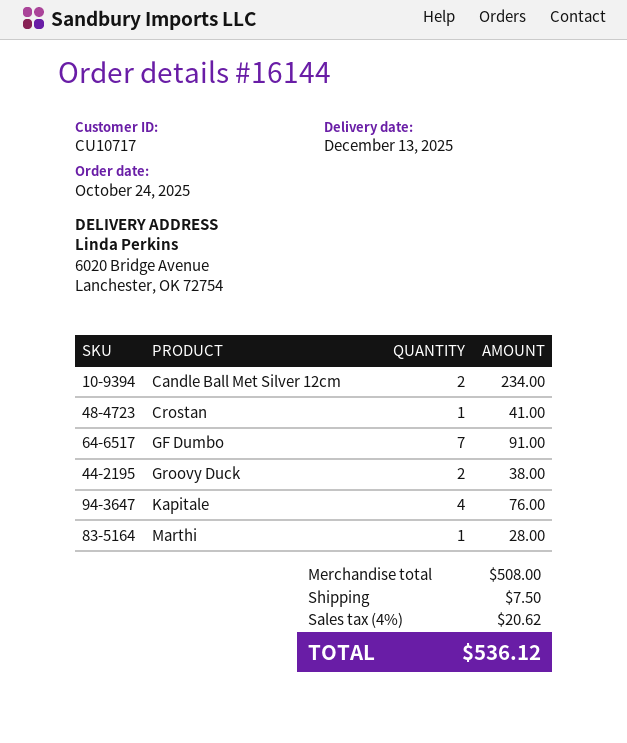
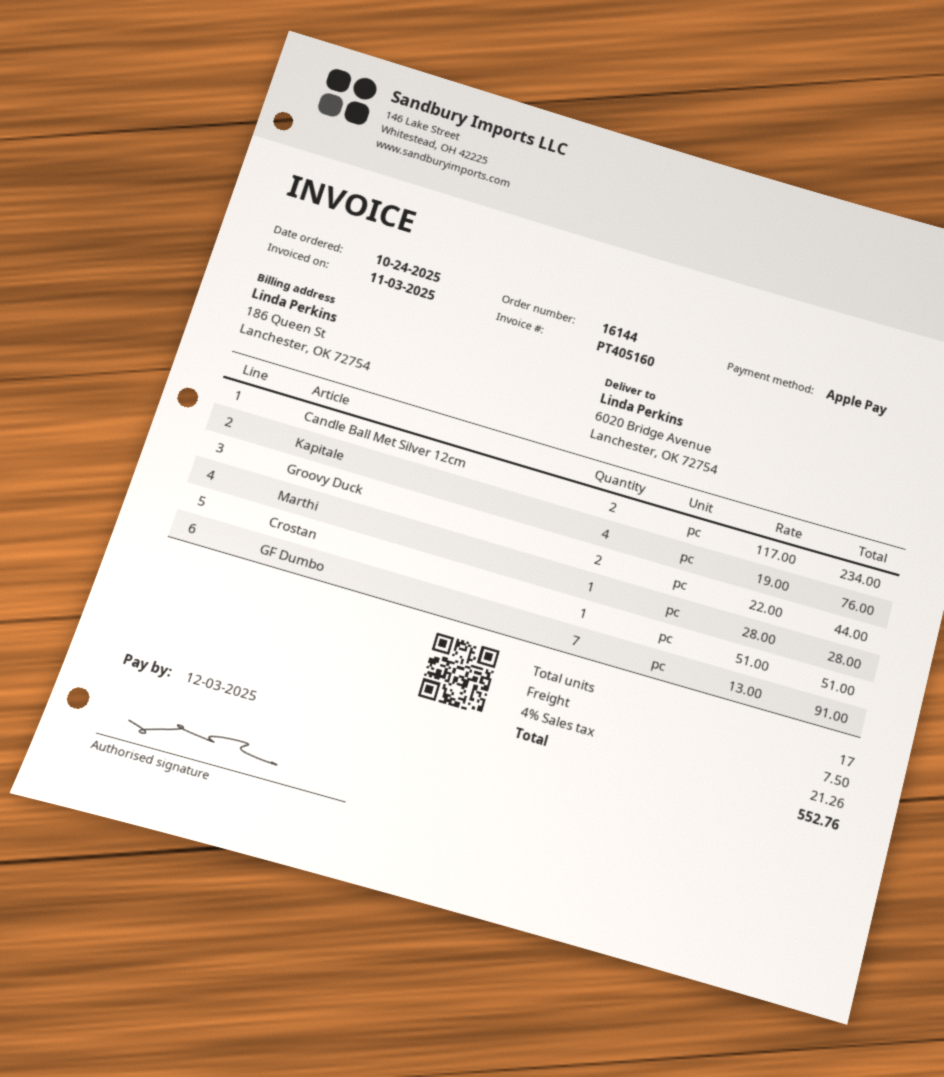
Crostan: 1 for 41.00 -> 1 for 51.00
Groovy Duck: 2 for 38.00 -> 2 for 44.00
tax: 4% = 20.62 -> 4% = 21.26
total: 536.12 -> 552.76

